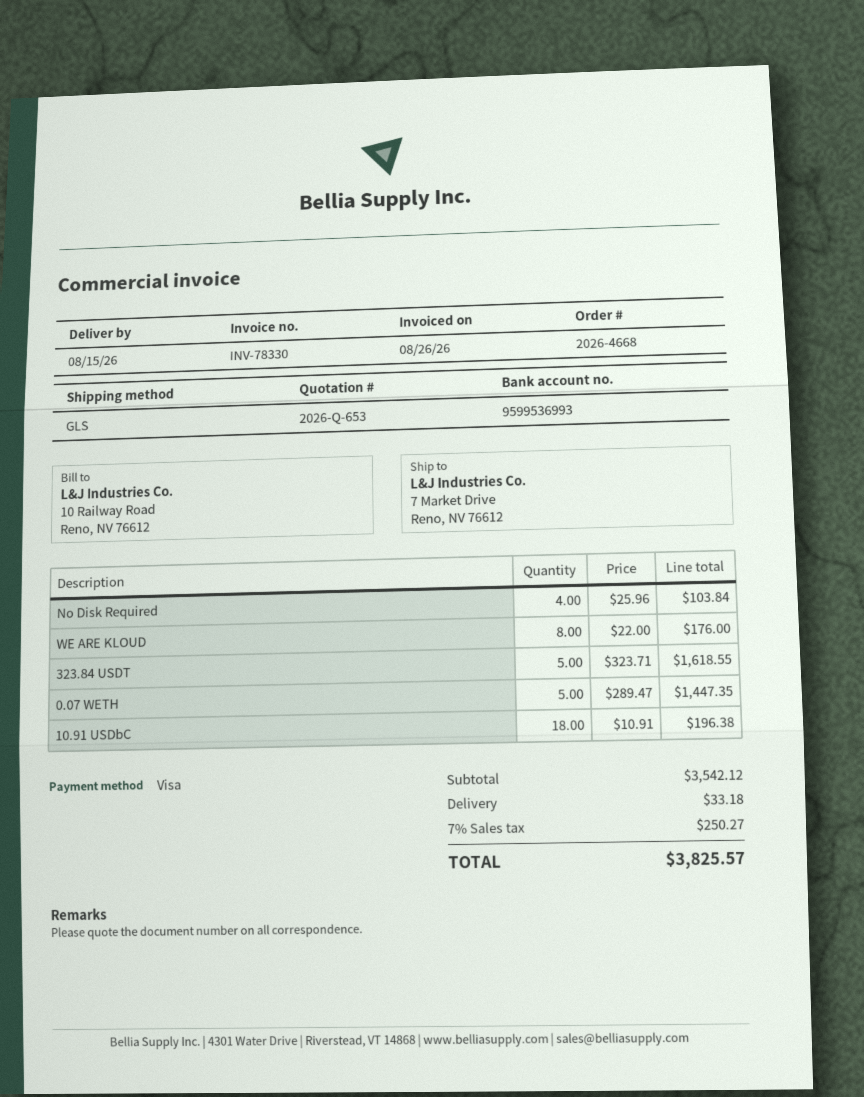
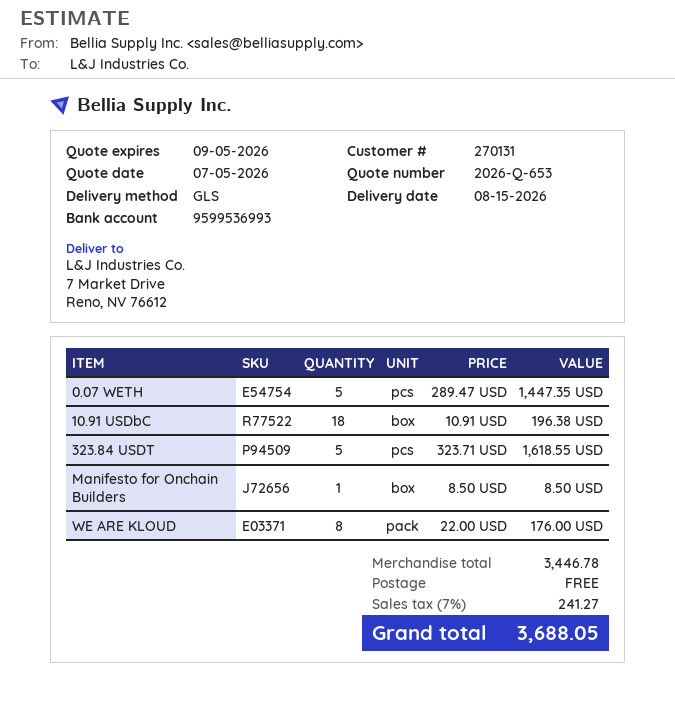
No Disk Required: 4 x 25.96 = 103.84 -> none
Manifesto for Onchain Builders: none -> 1 x 8.50 = 8.50
subtotal: 3542.12 -> 3446.78
shipping: 33.18 -> 0.00
tax: 7% = 250.27 -> 7% = 241.27
total: 3825.57 -> 3688.05

